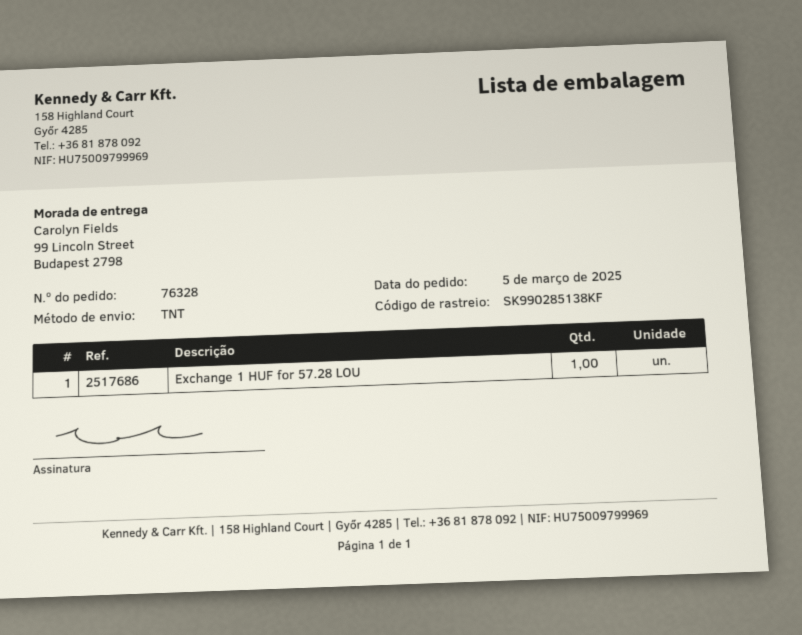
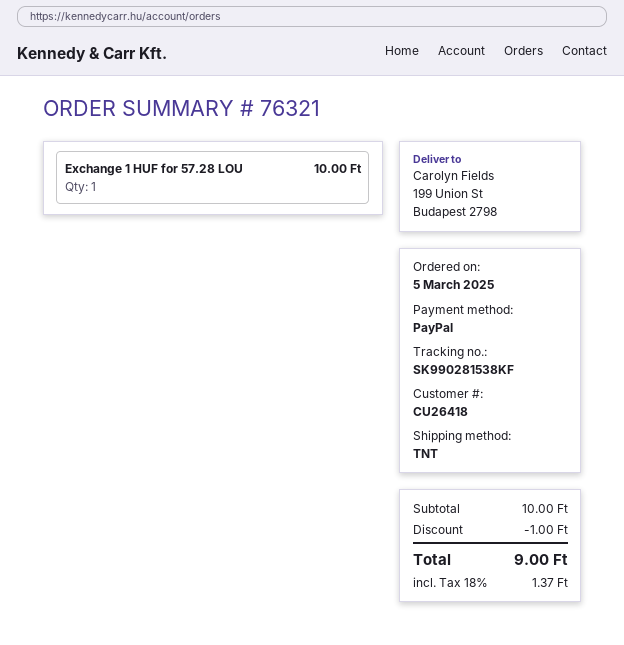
order number: 76328 -> 76321
tracking number: SK990285138KF -> SK990281538KF
ship to: 99 Lincoln Street, Budapest 2798 -> 199 Union St, Budapest 2798

